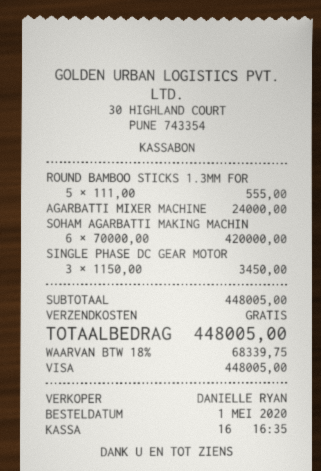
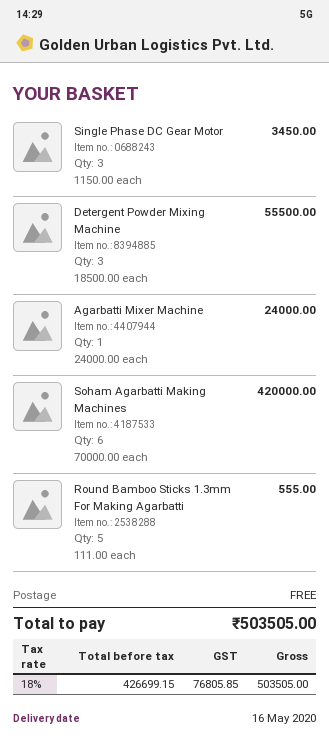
Detergent Powder Mixing Machine: none -> 3 x 18500.00 = 55500.00
tax: 18% = 68339.75 -> 18% = 76805.85
total: 448005.00 -> 503505.00

